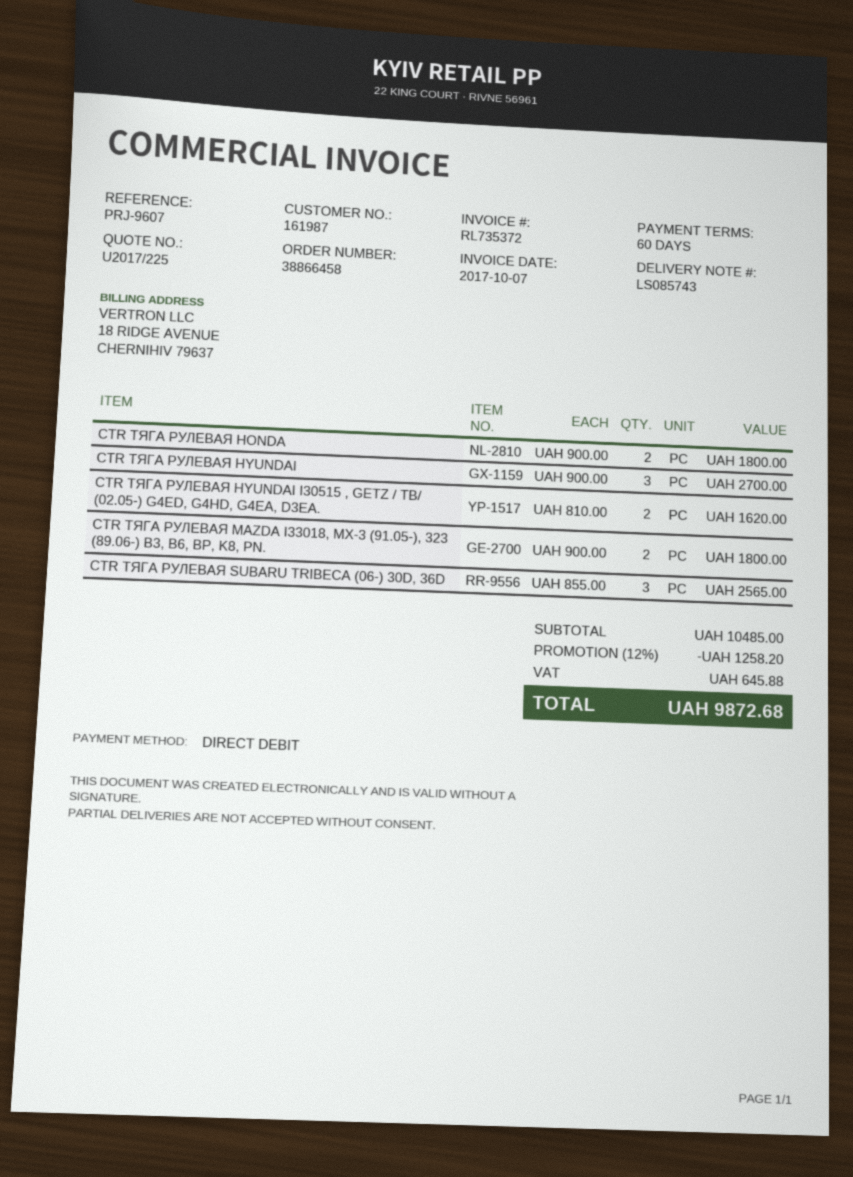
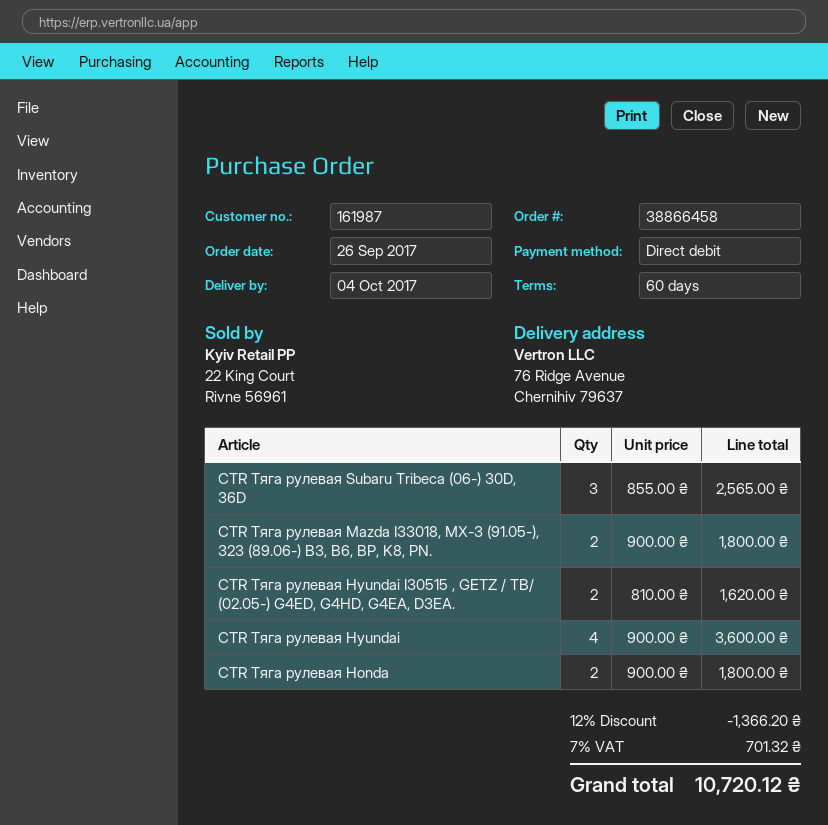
CTR ТЯГА РУЛЕВАЯ HYUNDAI: 3 x 900.00 = 2700.00 -> 4 x 900.00 = 3600.00
discount: 12% = 1258.20 -> 12% = 1366.20
tax: 645.88 -> 701.32
total: 9872.68 -> 10720.12

